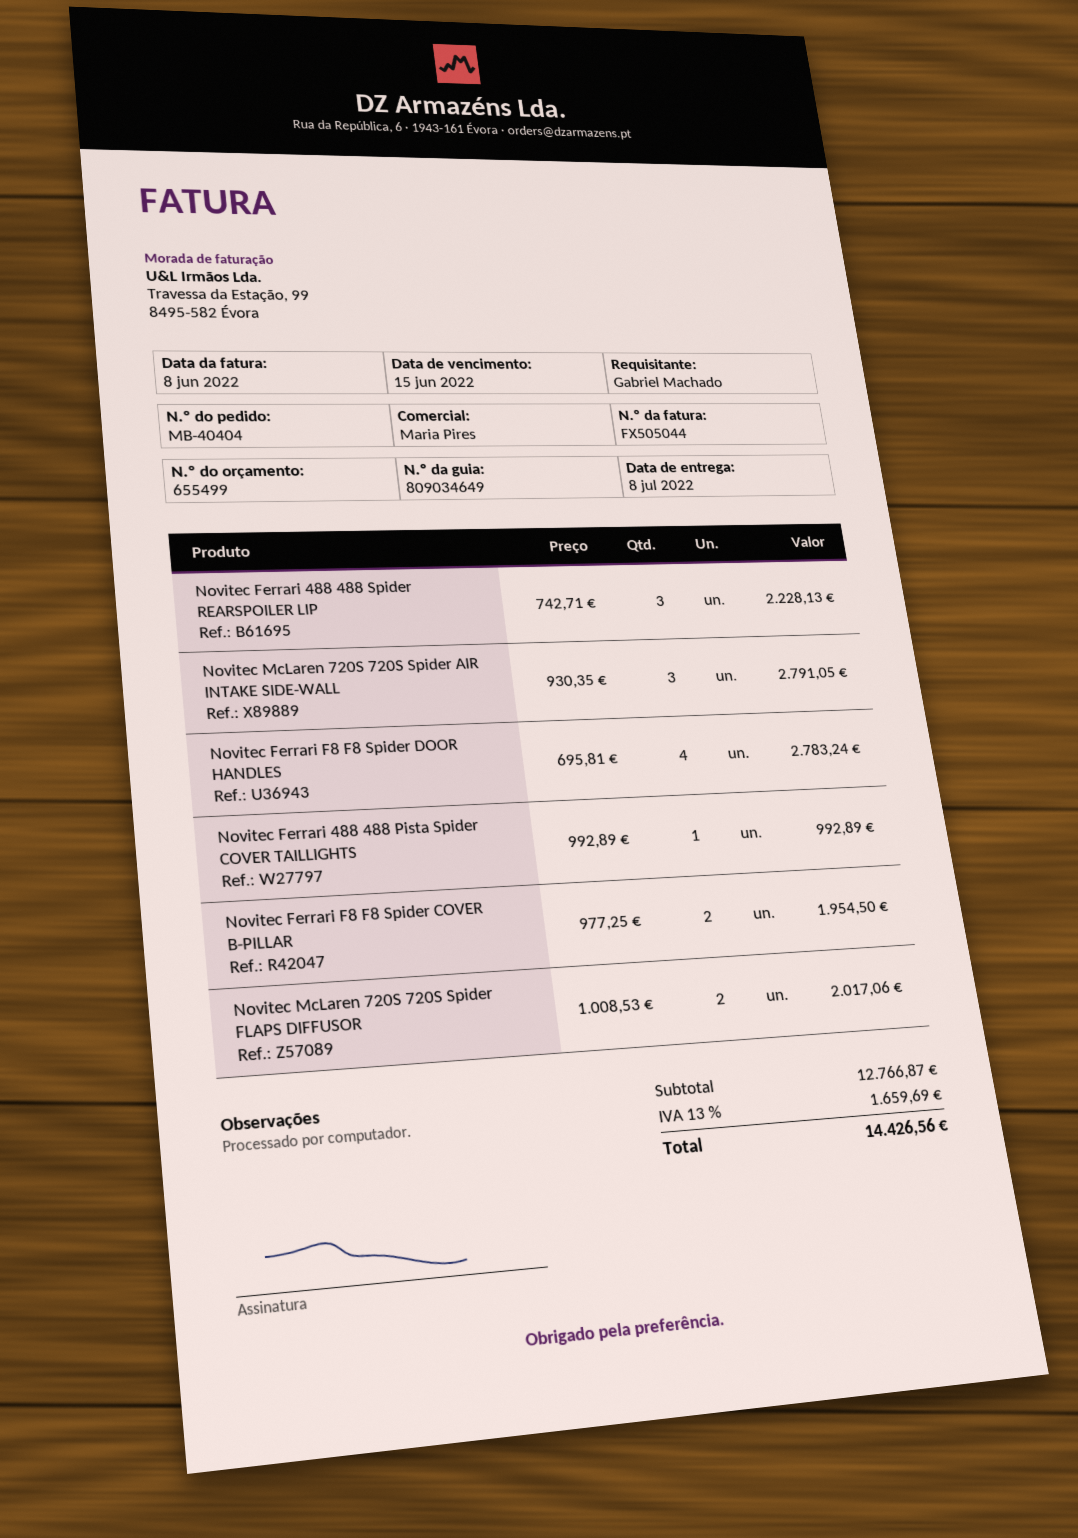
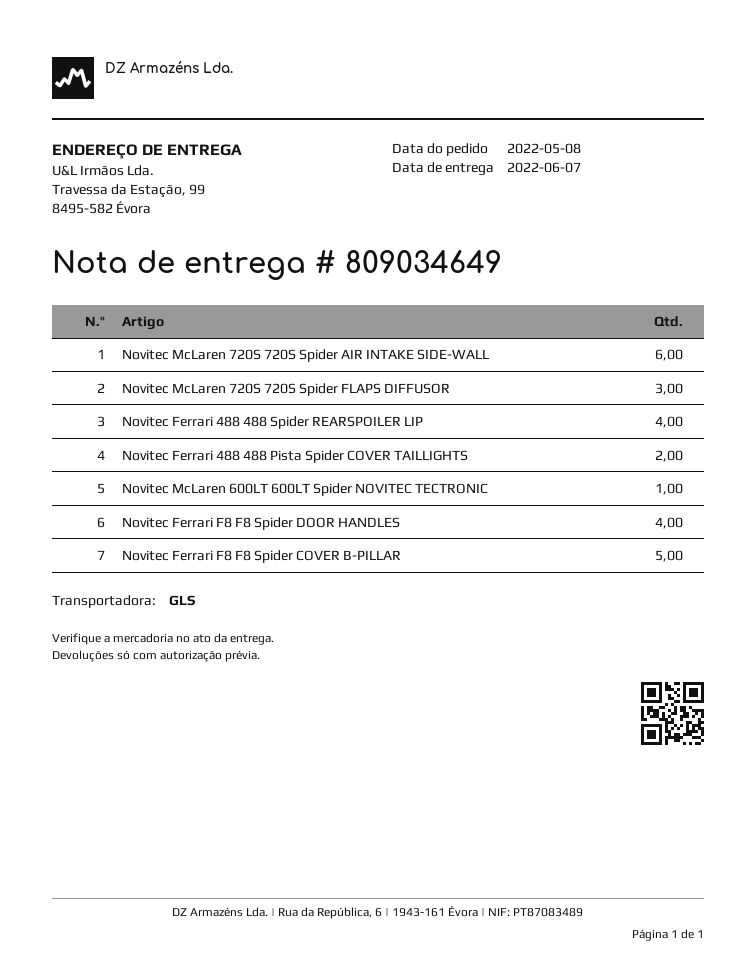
delivery date: 2022-07-08 -> 2022-06-07
Novitec Ferrari 488 488 Spider REARSPOILER LIP: 3 -> 4
Novitec McLaren 720S 720S Spider AIR INTAKE SIDE-WALL: 3 -> 6
Novitec Ferrari 488 488 Pista Spider COVER TAILLIGHTS: 1 -> 2
Novitec Ferrari F8 F8 Spider COVER B-PILLAR: 2 -> 5
Novitec McLaren 720S 720S Spider FLAPS DIFFUSOR: 2 -> 3
Novitec McLaren 600LT 600LT Spider NOVITEC TECTRONIC: none -> 1

